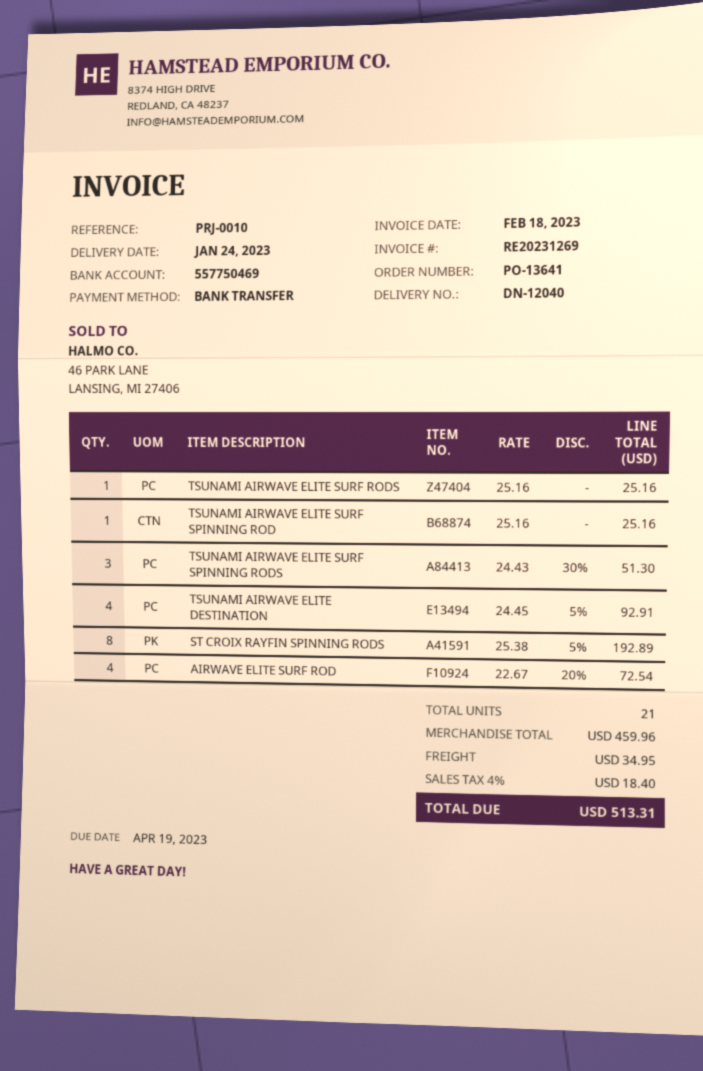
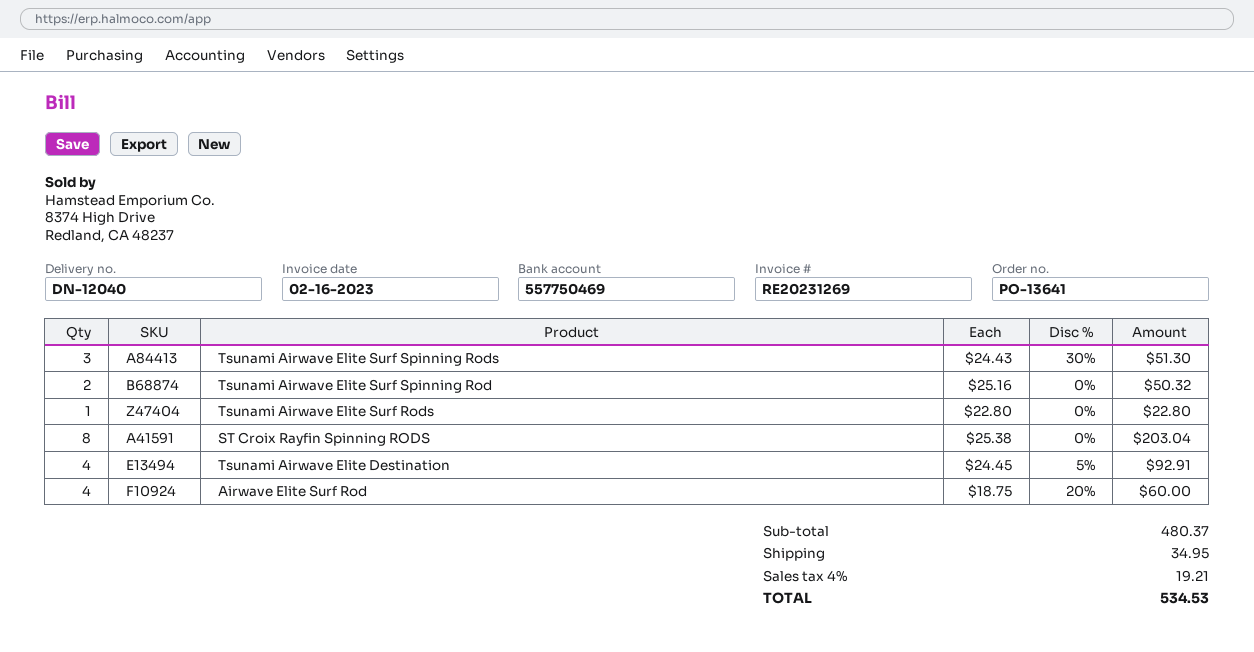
invoice date: 2023-02-18 -> 2023-02-16
TSUNAMI AIRWAVE ELITE SURF RODS: 1 x 25.16 = 25.16 -> 1 x 22.80 = 22.80
TSUNAMI AIRWAVE ELITE SURF SPINNING ROD: 1 x 25.16 = 25.16 -> 2 x 25.16 = 50.32
ST CROIX RAYFIN SPINNING RODS: 8 x 25.38 - 5% = 192.89 -> 8 x 25.38 = 203.04
AIRWAVE ELITE SURF ROD: 4 x 22.67 - 20% = 72.54 -> 4 x 18.75 - 20% = 60.00
subtotal: 459.96 -> 480.37
tax: 4% = 18.40 -> 4% = 19.21
total: 513.31 -> 534.53

